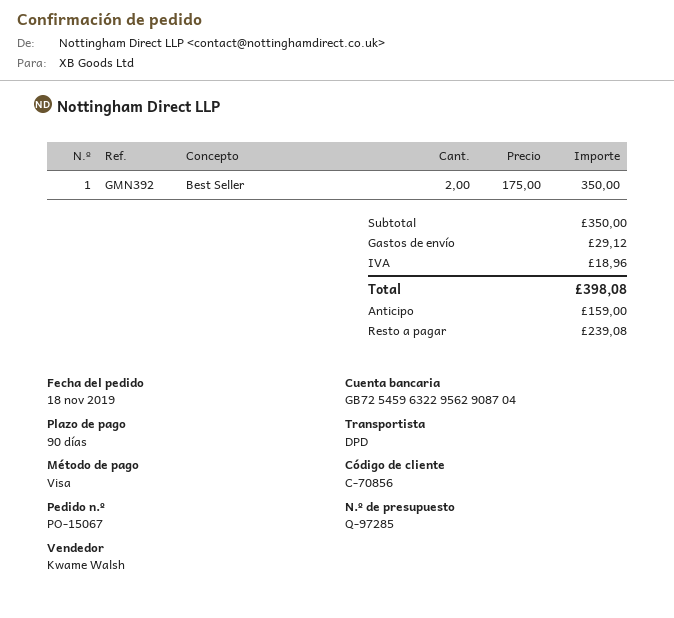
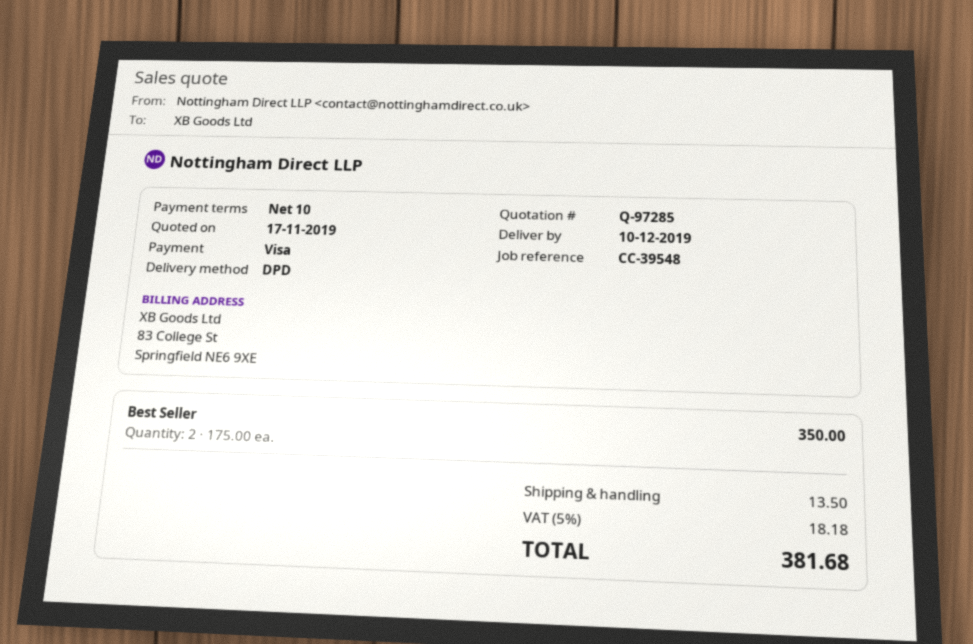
payment terms: 90 days -> 10 days
shipping: 29.12 -> 13.50
tax: 18.96 -> 18.18
total: 398.08 -> 381.68

